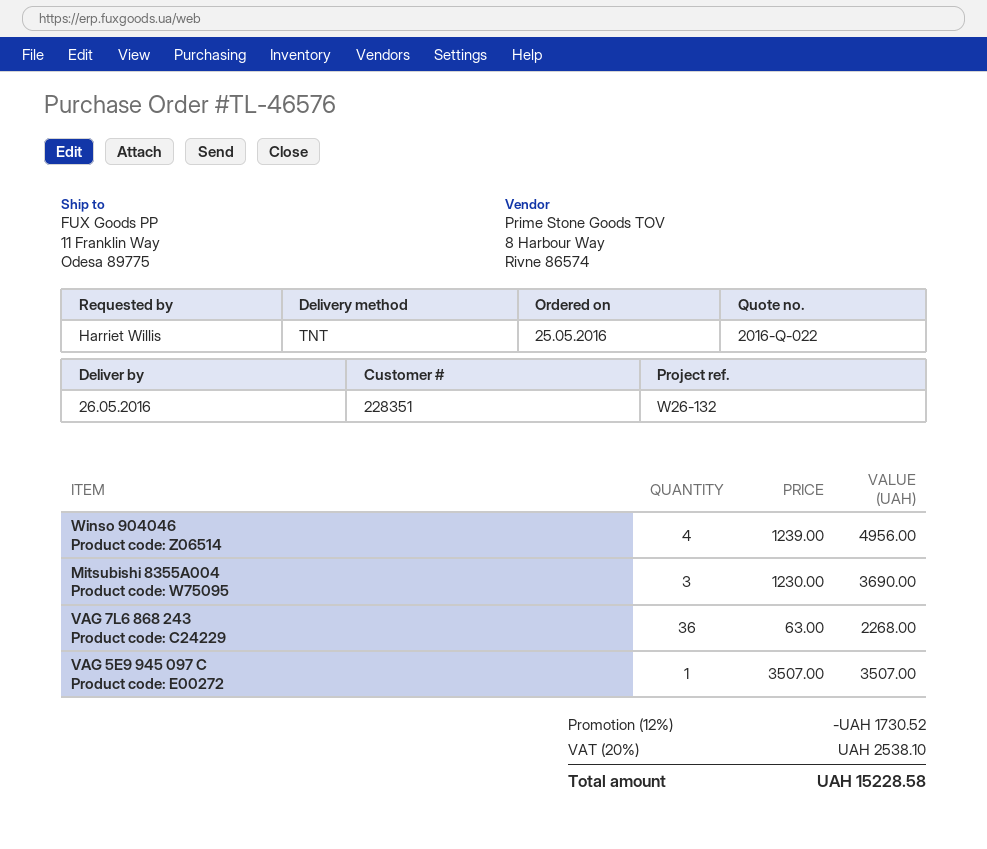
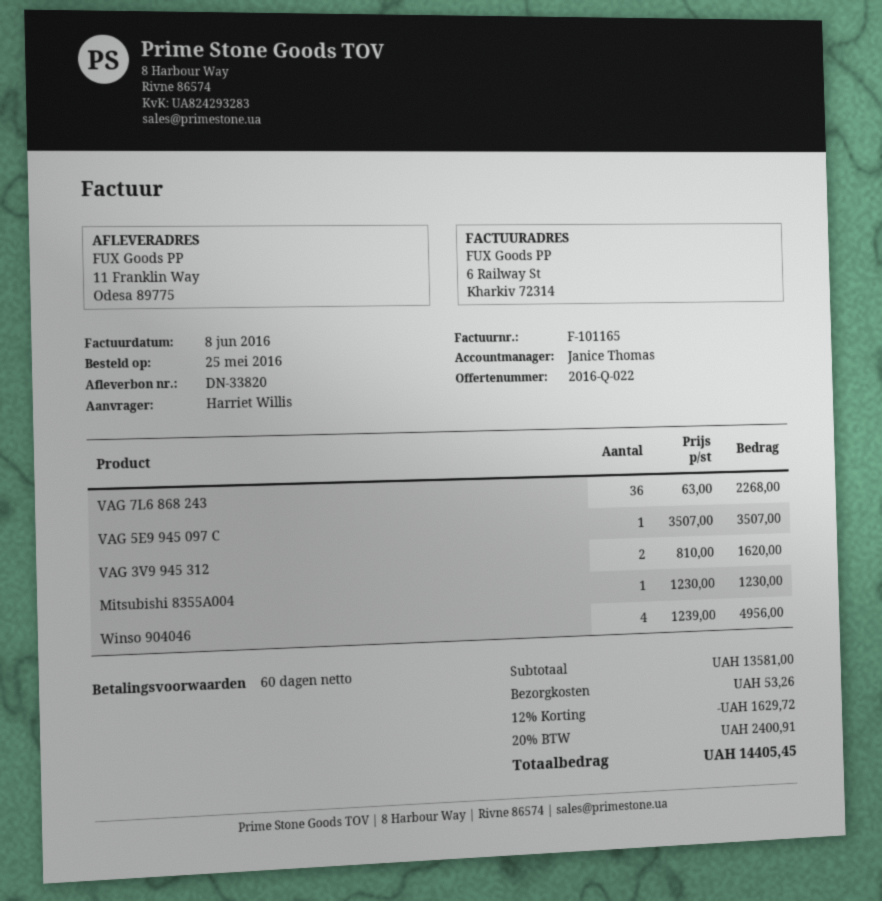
Mitsubishi 8355A004: 3 x 1230.00 = 3690.00 -> 1 x 1230.00 = 1230.00
VAG 3V9 945 312: none -> 2 x 810.00 = 1620.00
discount: 12% = 1730.52 -> 12% = 1629.72
shipping: none -> 53.26
tax: 20% = 2538.10 -> 20% = 2400.91
total: 15228.58 -> 14405.45

